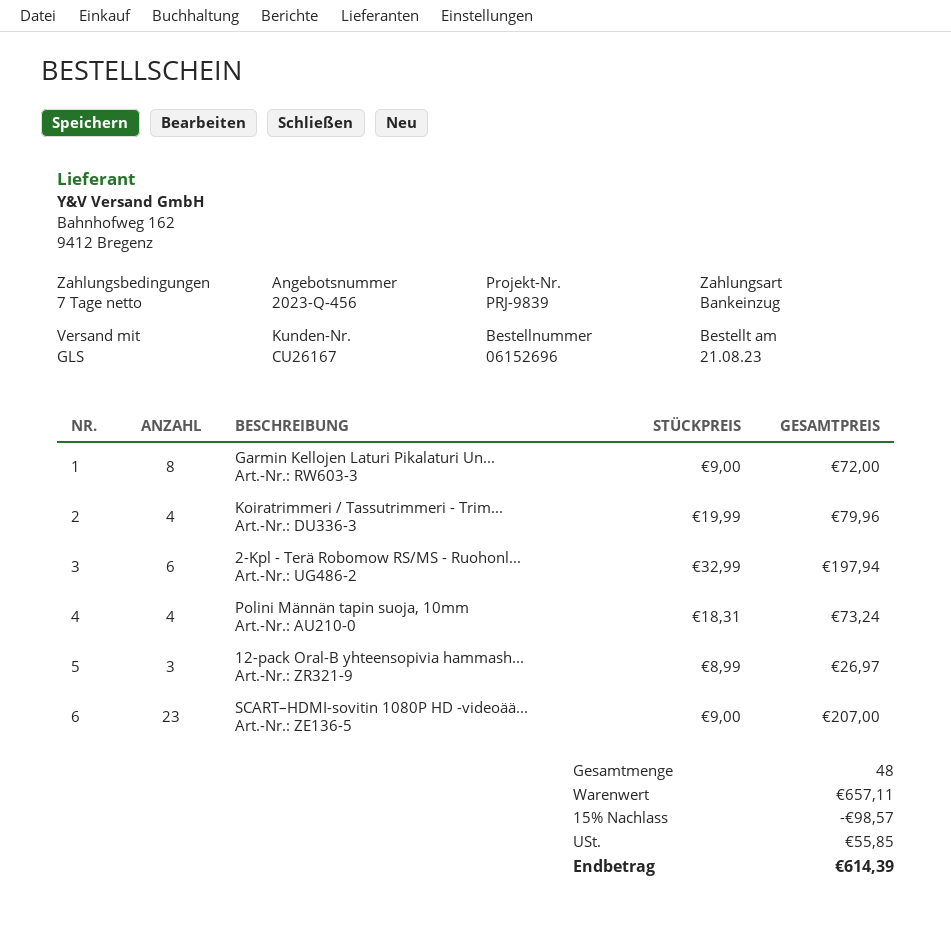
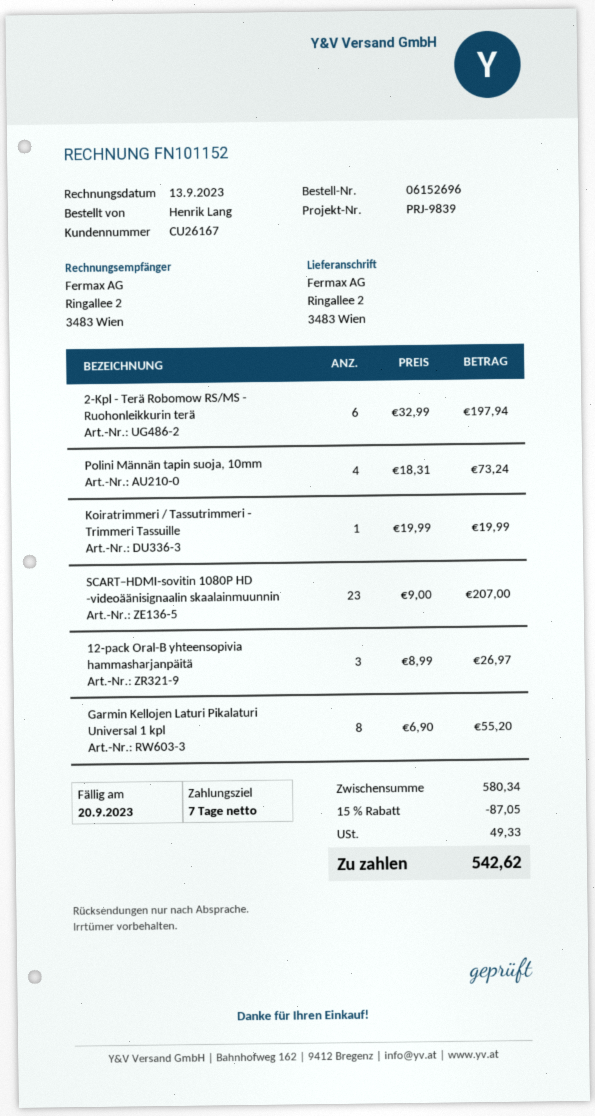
Garmin Kellojen Laturi Pikalaturi Un...: 8 x 9.00 = 72.00 -> 8 x 6.90 = 55.20
Koiratrimmeri / Tassutrimmeri - Trim...: 4 x 19.99 = 79.96 -> 1 x 19.99 = 19.99
subtotal: 657.11 -> 580.34
discount: 15% = 98.57 -> 15% = 87.05
tax: 55.85 -> 49.33
total: 614.39 -> 542.62

